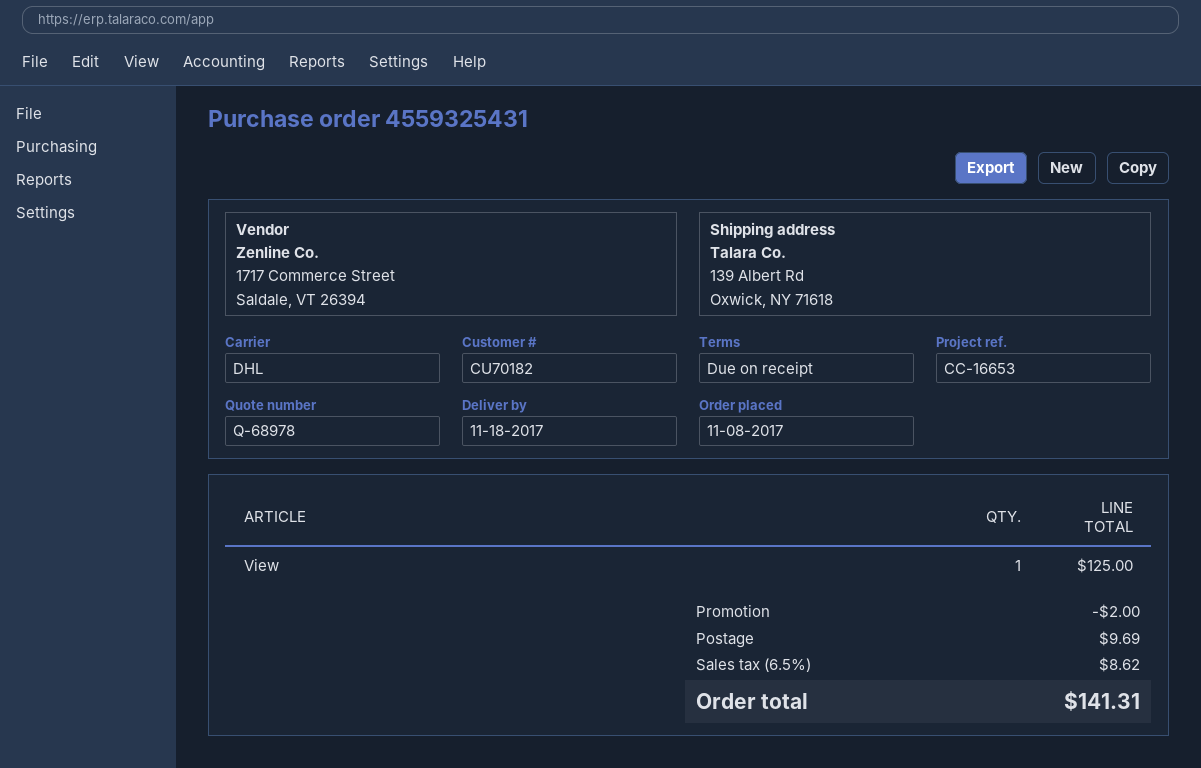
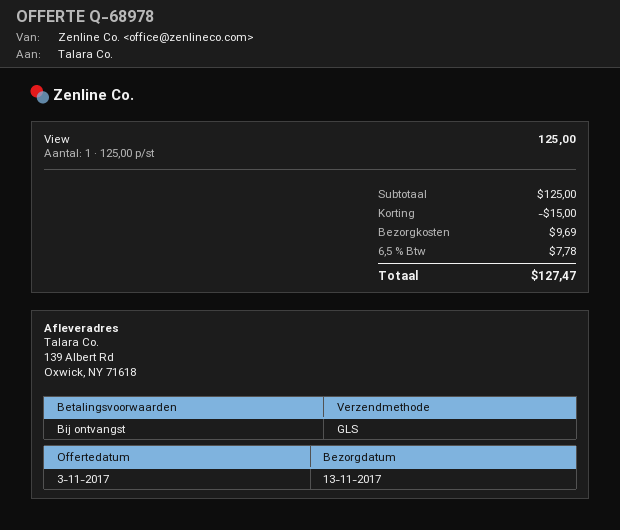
delivery date: 2017-11-18 -> 2017-11-13
shipping method: DHL -> GLS
discount: 2.00 -> 15.00
tax: 6.5% = 8.62 -> 6.5% = 7.78
total: 141.31 -> 127.47

